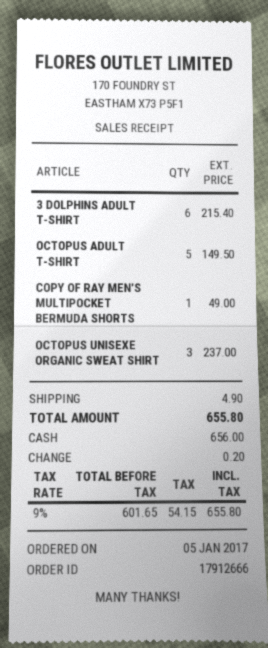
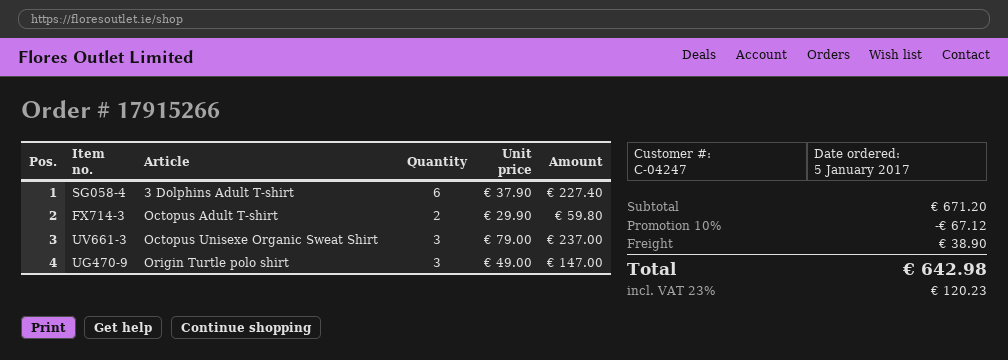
order number: 17912666 -> 17915266
3 DOLPHINS ADULT T-SHIRT: 6 for 215.40 -> 6 for 227.40
OCTOPUS ADULT T-SHIRT: 5 for 149.50 -> 2 for 59.80
COPY OF RAY MEN'S MULTIPOCKET BERMUDA SHORTS: 1 for 49.00 -> none
Origin Turtle polo shirt: none -> 3 for 147.00
discount: none -> 10% = 67.12
shipping: 4.90 -> 38.90
tax: 9% = 54.15 -> 23% = 120.23
total: 655.80 -> 642.98

